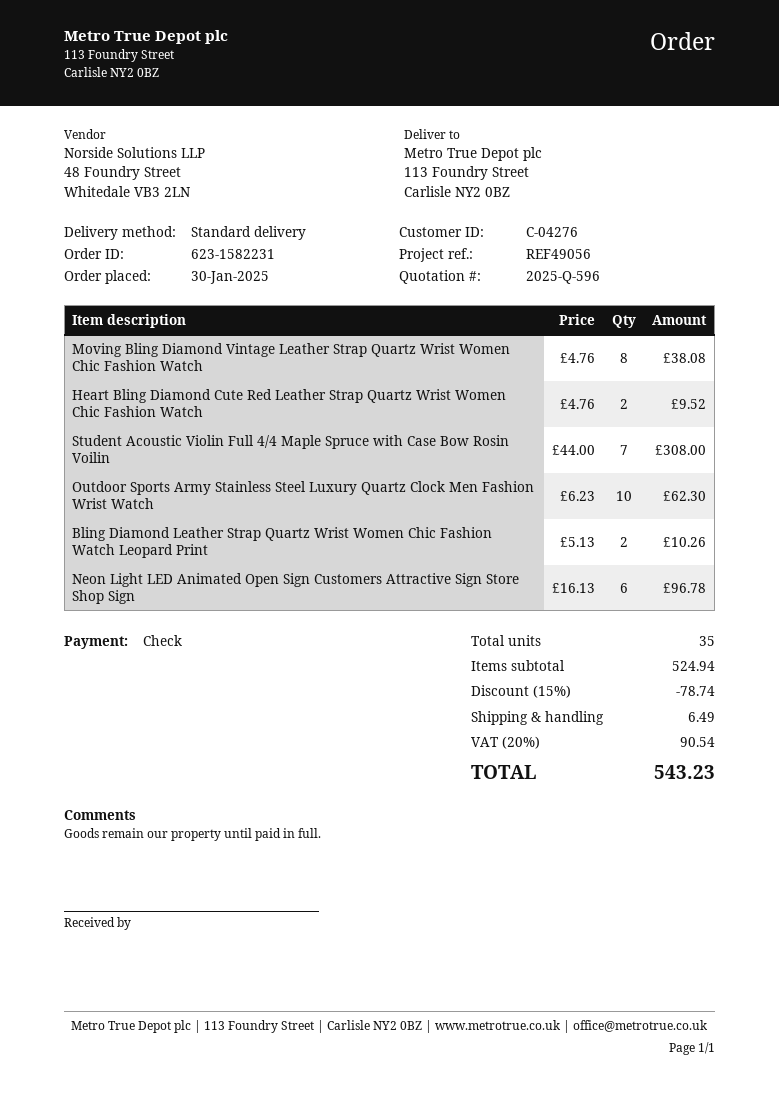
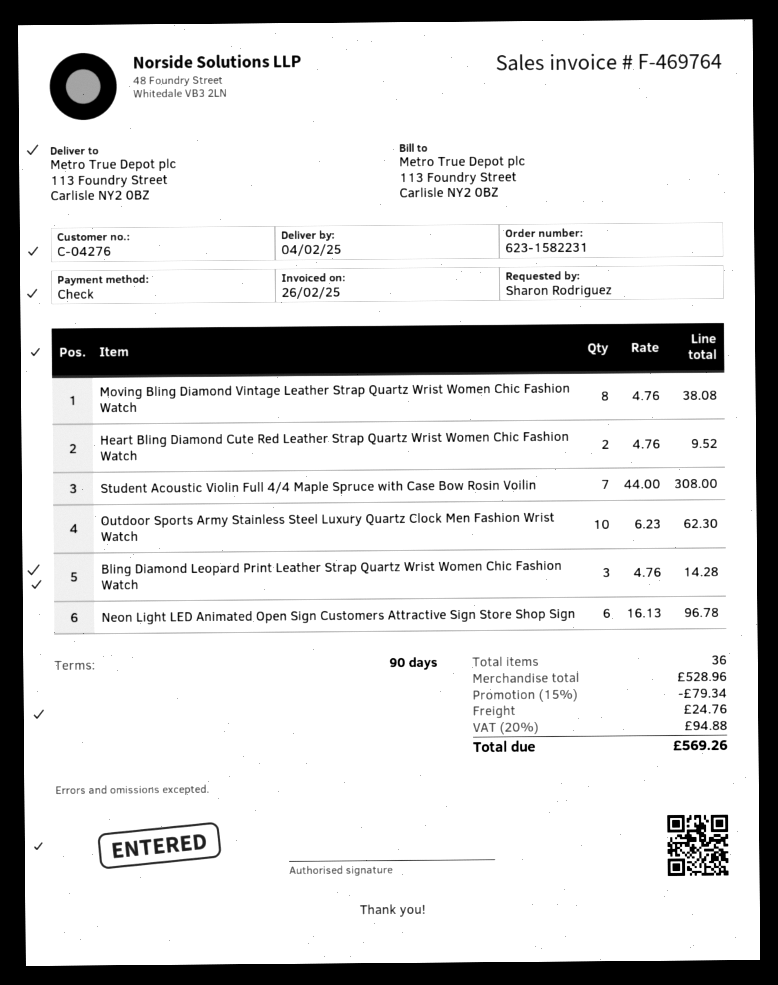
Bling Diamond Leather Strap Quartz Wrist Women Chic Fashion Watch Leopard Print: 2 x 5.13 = 10.26 -> none
Bling Diamond Leopard Print Leather Strap Quartz Wrist Women Chic Fashion Watch: none -> 3 x 4.76 = 14.28
total quantity: 35 -> 36
subtotal: 524.94 -> 528.96
discount: 15% = 78.74 -> 15% = 79.34
shipping: 6.49 -> 24.76
tax: 20% = 90.54 -> 20% = 94.88
total: 543.23 -> 569.26

